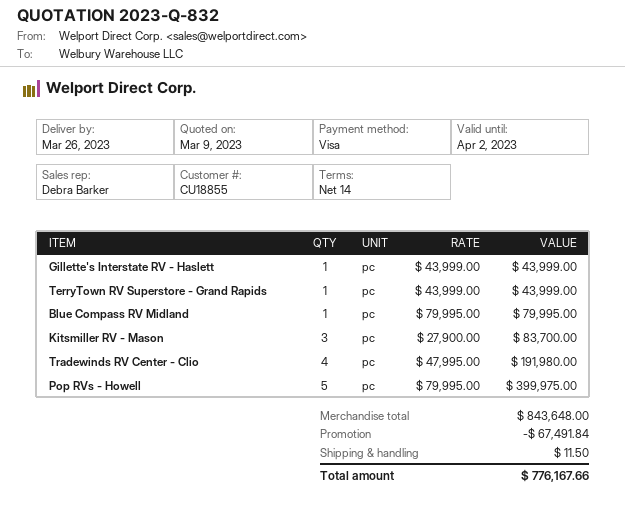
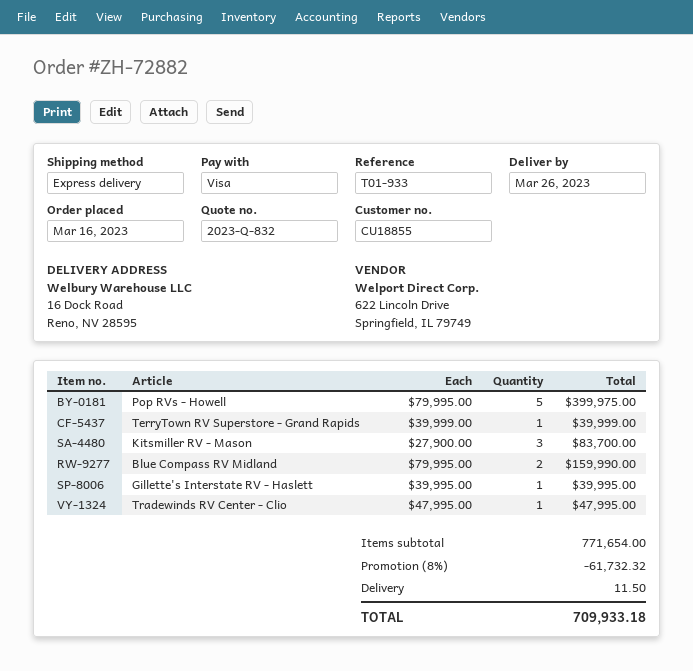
Gillette's Interstate RV - Haslett: 1 x 43999.00 = 43999.00 -> 1 x 39995.00 = 39995.00
TerryTown RV Superstore - Grand Rapids: 1 x 43999.00 = 43999.00 -> 1 x 39999.00 = 39999.00
Blue Compass RV Midland: 1 x 79995.00 = 79995.00 -> 2 x 79995.00 = 159990.00
Tradewinds RV Center - Clio: 4 x 47995.00 = 191980.00 -> 1 x 47995.00 = 47995.00
subtotal: 843648.00 -> 771654.00
discount: 67491.84 -> 61732.32
total: 776167.66 -> 709933.18

